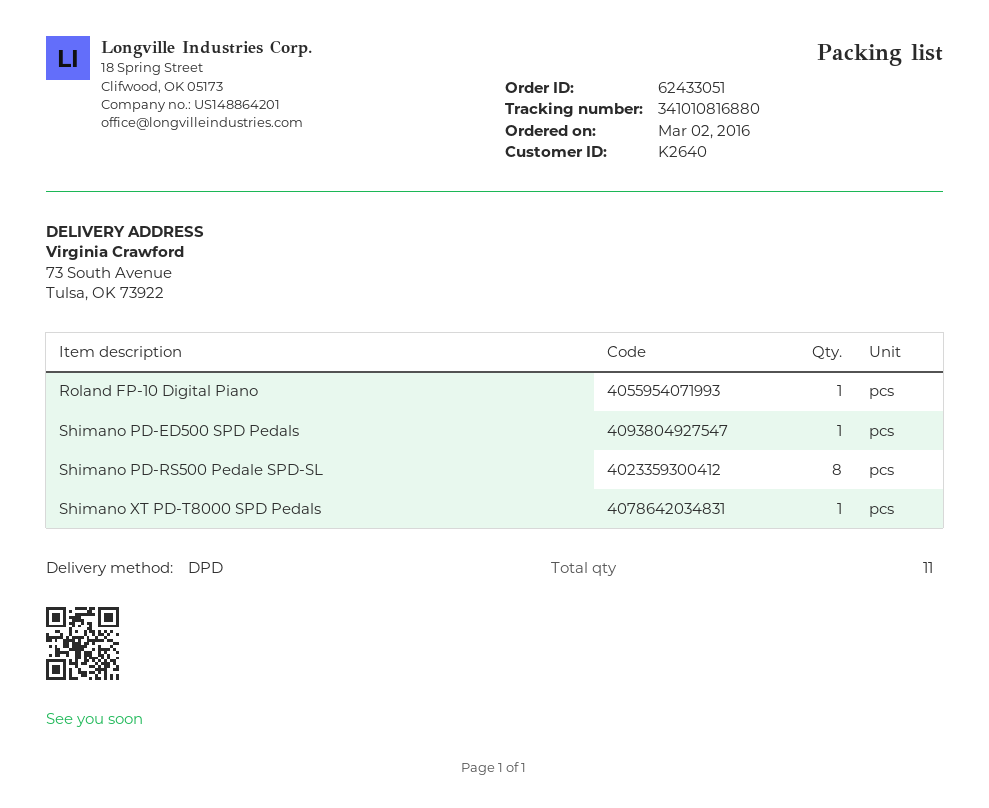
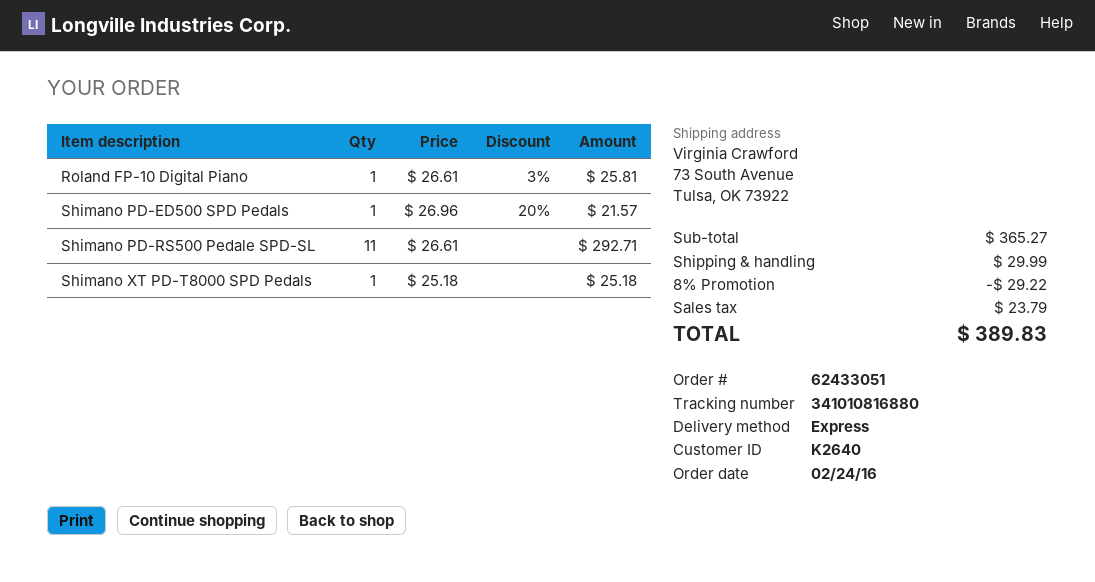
order date: 2016-03-02 -> 2016-02-24
shipping method: DPD -> express
Shimano PD-RS500 Pedale SPD-SL: 8 -> 11

